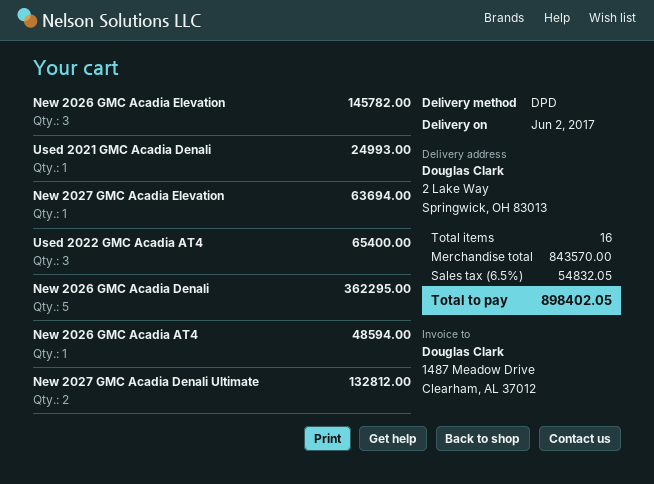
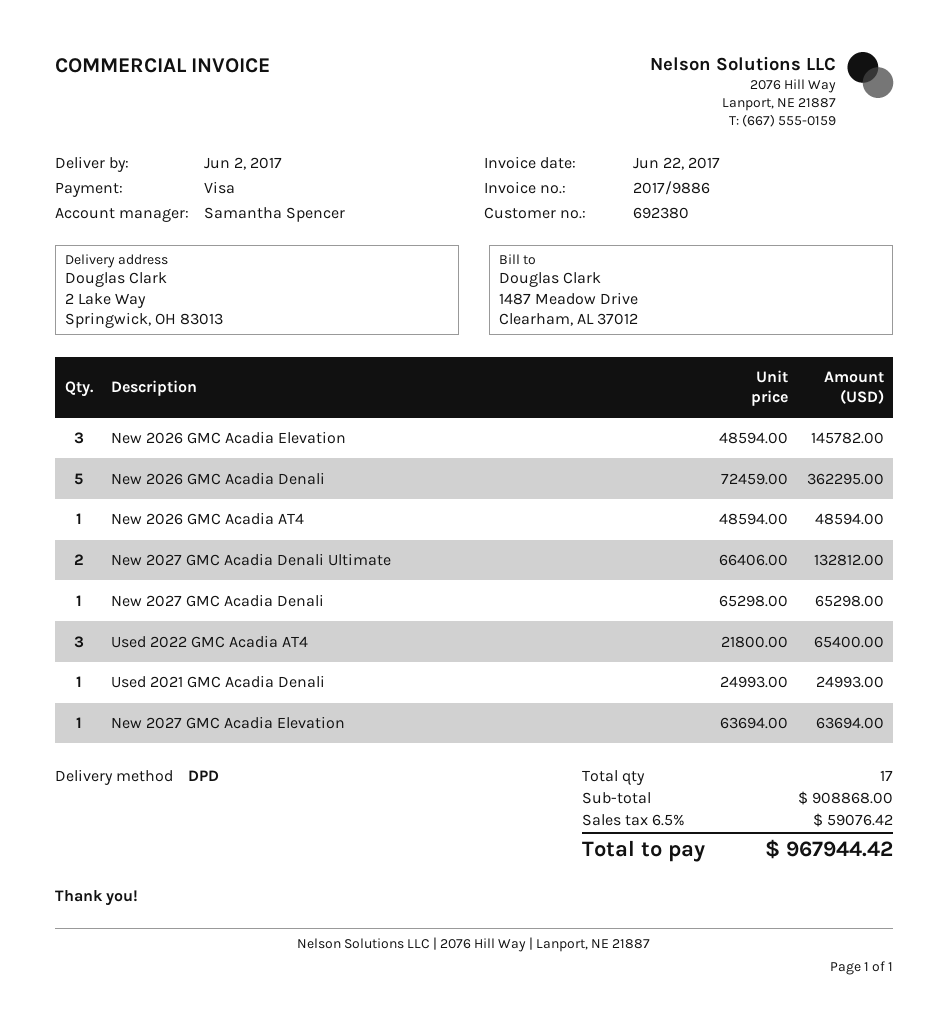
New 2027 GMC Acadia Denali: none -> 1 for 65298.00
total quantity: 16 -> 17
subtotal: 843570.00 -> 908868.00
tax: 6.5% = 54832.05 -> 6.5% = 59076.42
total: 898402.05 -> 967944.42

